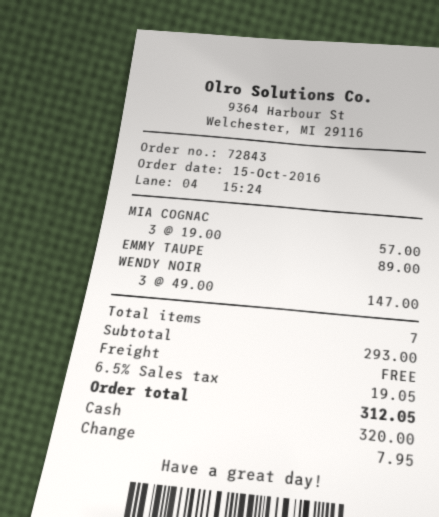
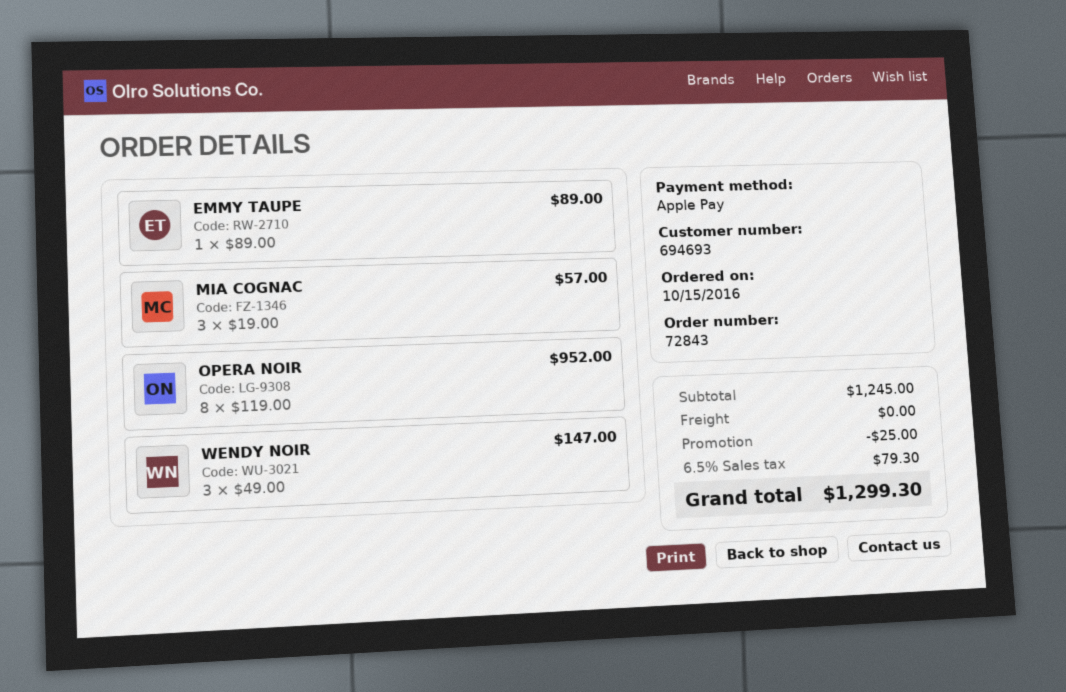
payment method: cash -> Apple Pay
OPERA NOIR: none -> 8 x 119.00 = 952.00
subtotal: 293.00 -> 1245.00
discount: none -> 25.00
tax: 6.5% = 19.05 -> 6.5% = 79.30
total: 312.05 -> 1299.30

